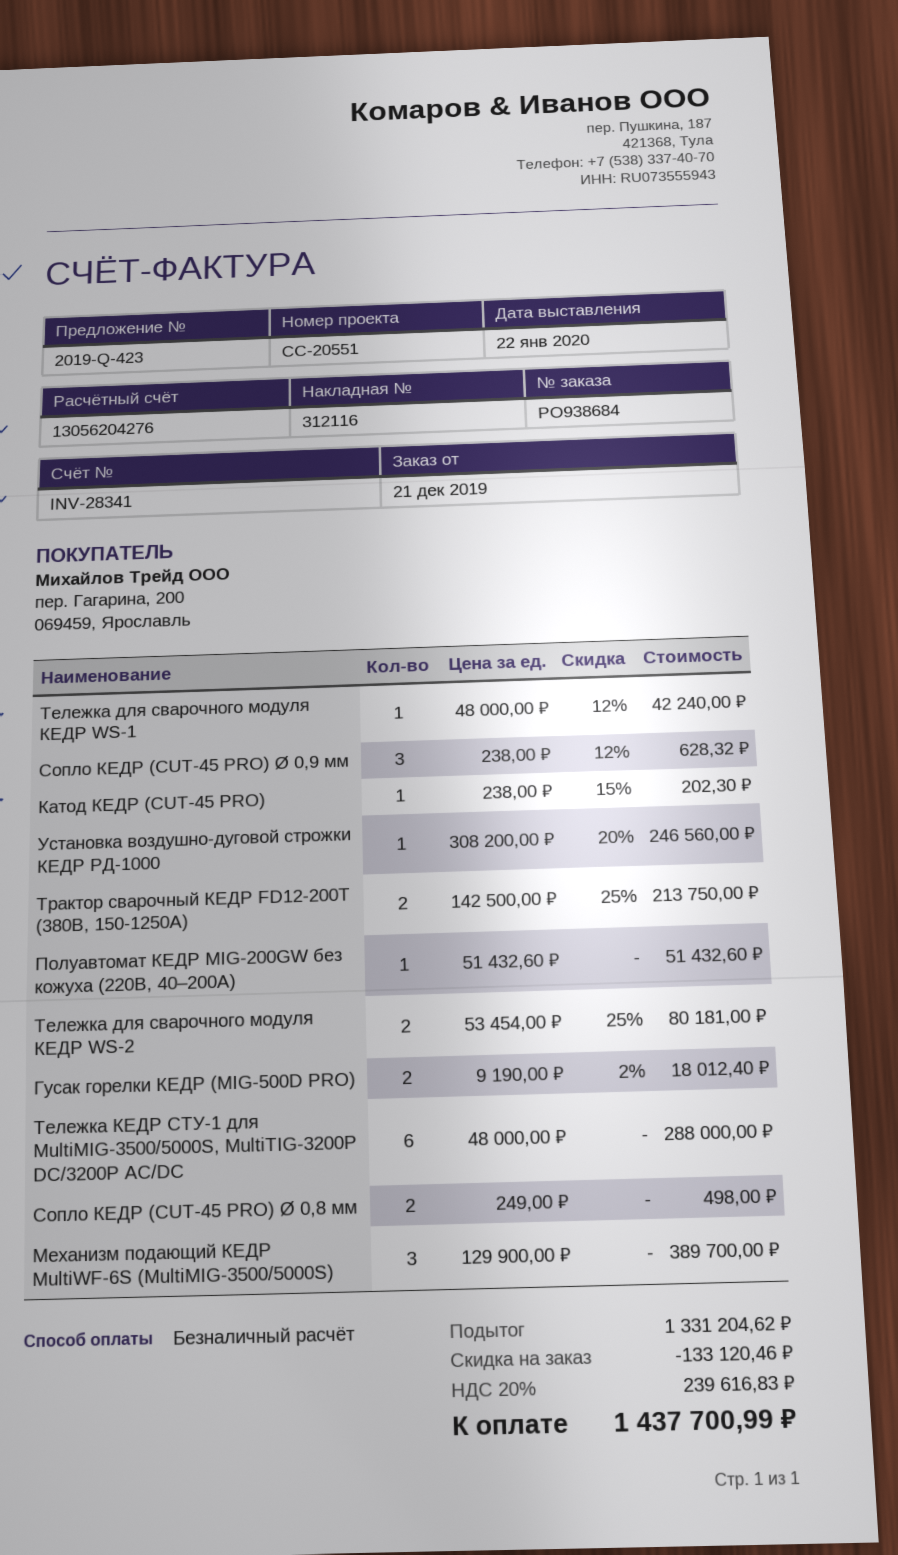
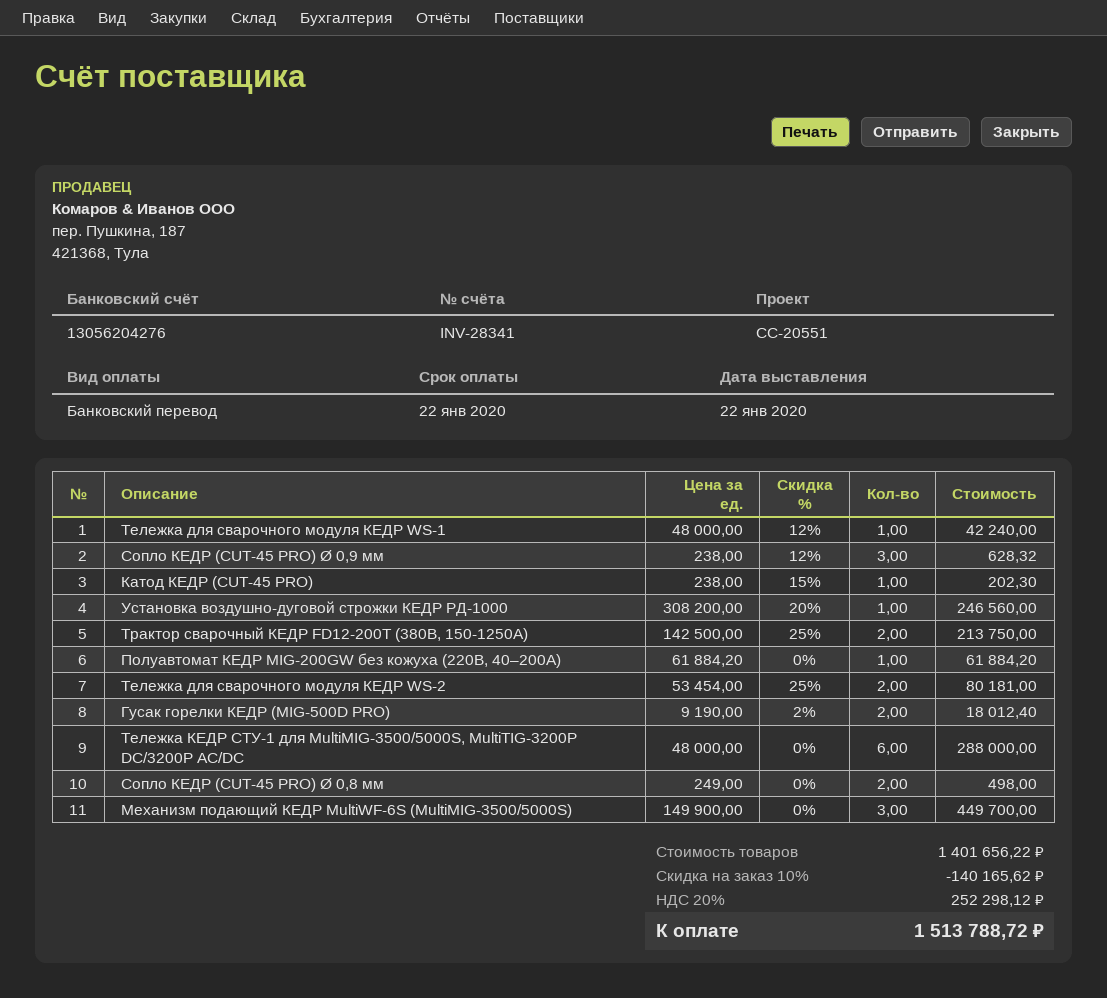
Полуавтомат КЕДР MIG-200GW без кожуха (220В, 40–200А): 1 x 51432.60 = 51432.60 -> 1 x 61884.20 = 61884.20
Механизм подающий КЕДР MultiWF-6S (MultiMIG-3500/5000S): 3 x 129900.00 = 389700.00 -> 3 x 149900.00 = 449700.00
subtotal: 1331204.62 -> 1401656.22
discount: 133120.46 -> 140165.62
tax: 20% = 239616.83 -> 20% = 252298.12
total: 1437700.99 -> 1513788.72

